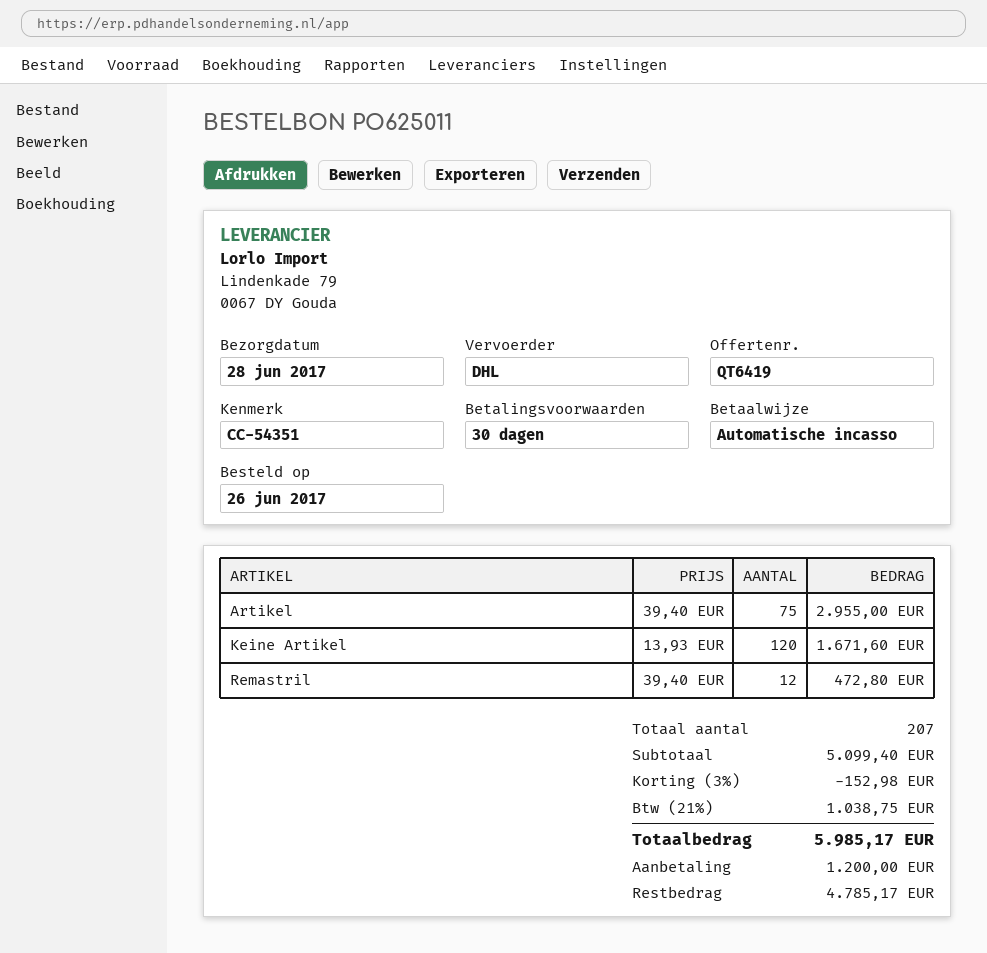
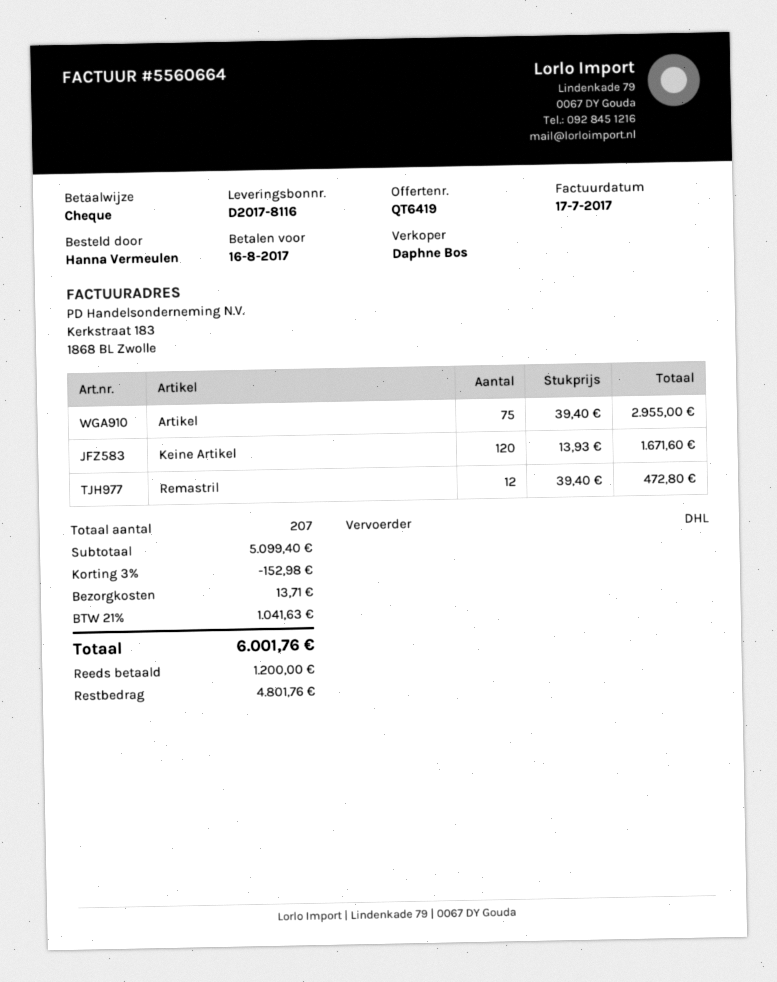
payment method: direct debit -> cheque
shipping: none -> 13.71
tax: 21% = 1038.75 -> 21% = 1041.63
total: 5985.17 -> 6001.76
balance: 4785.17 -> 4801.76

